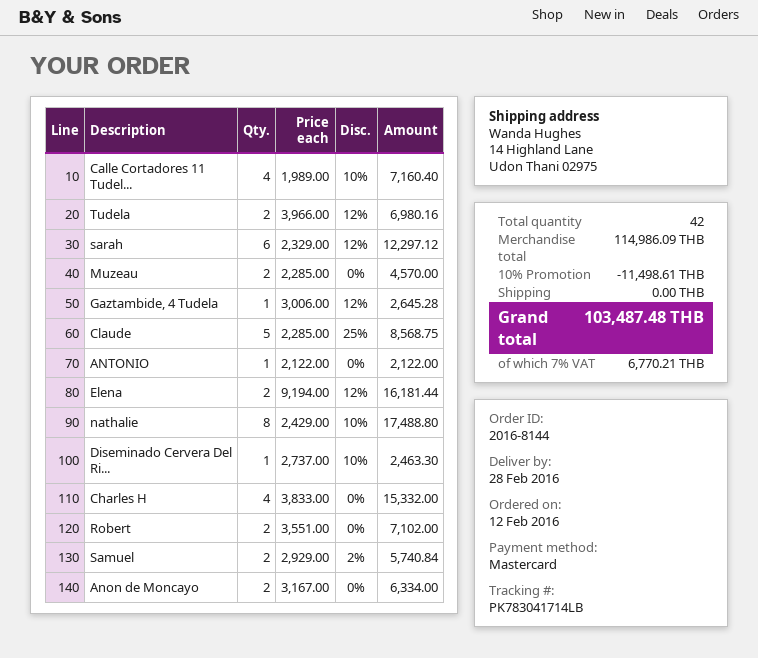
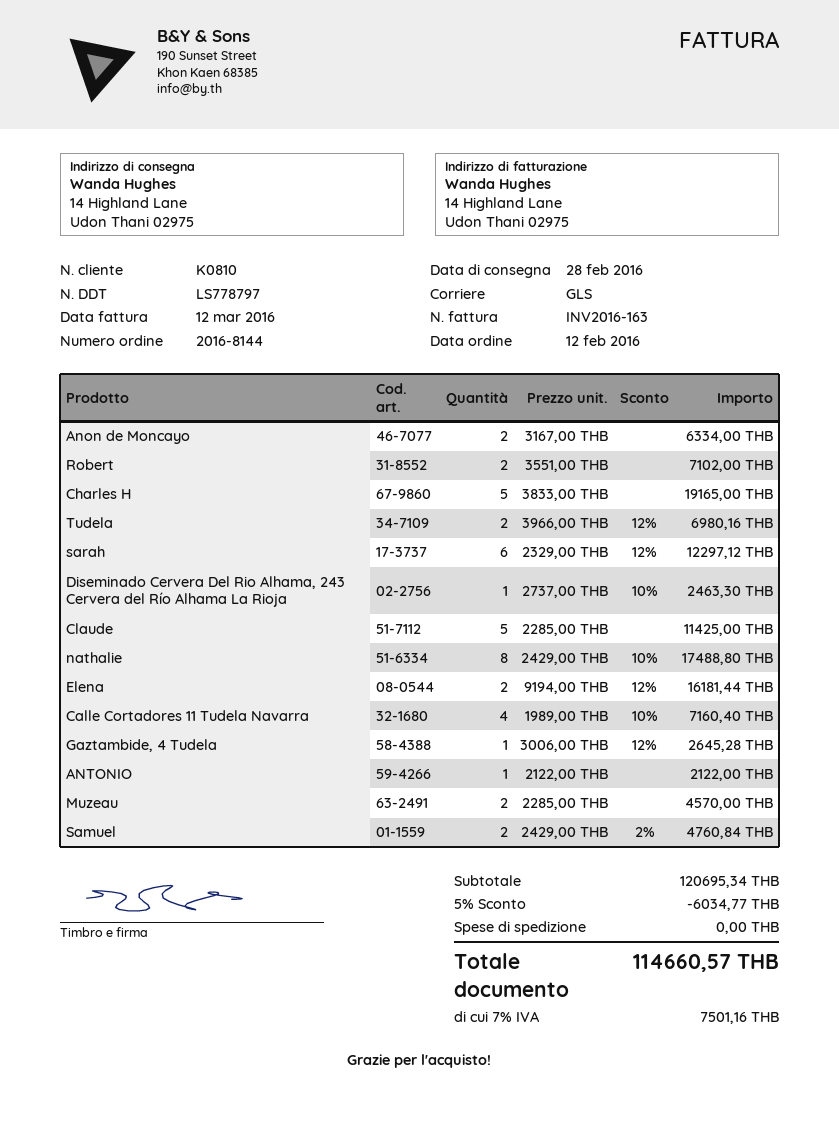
Claude: 5 x 2285.00 - 25% = 8568.75 -> 5 x 2285.00 = 11425.00
Charles H: 4 x 3833.00 = 15332.00 -> 5 x 3833.00 = 19165.00
Samuel: 2 x 2929.00 - 2% = 5740.84 -> 2 x 2429.00 - 2% = 4760.84
subtotal: 114986.09 -> 120695.34
discount: 10% = 11498.61 -> 5% = 6034.77
tax: 7% = 6770.21 -> 7% = 7501.16
total: 103487.48 -> 114660.57

